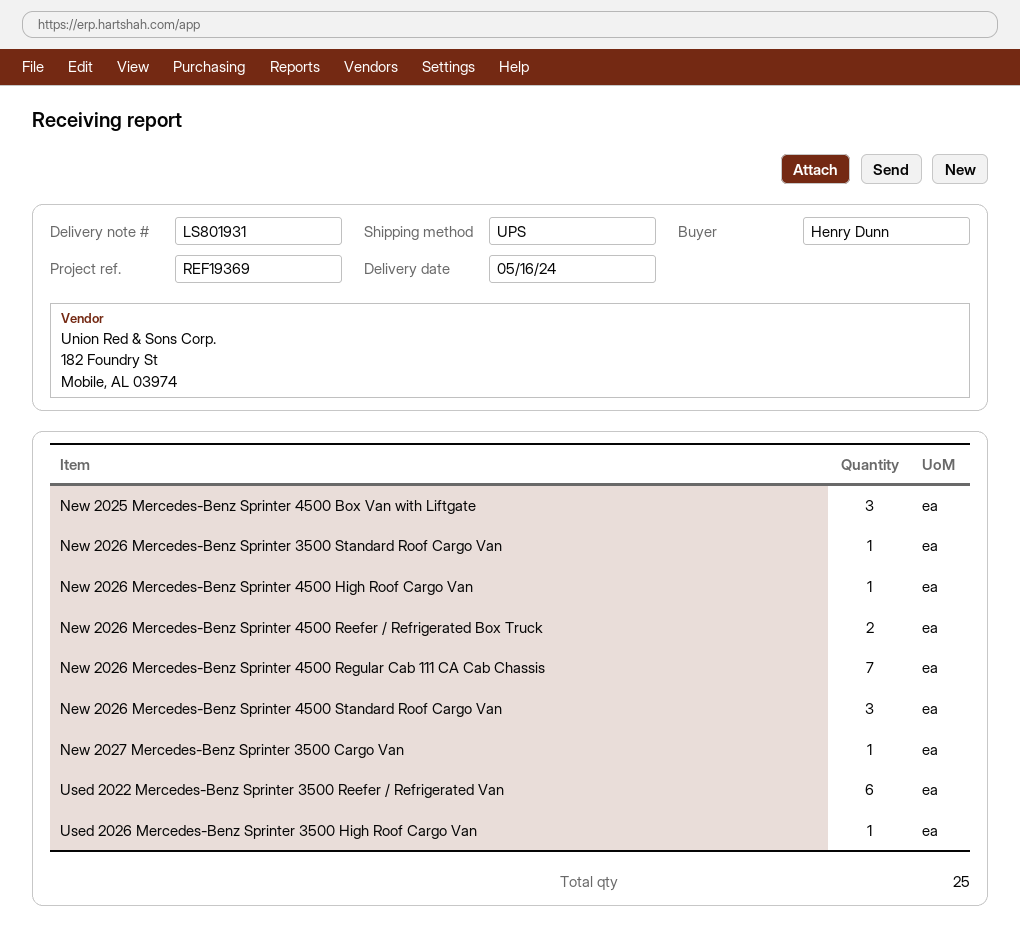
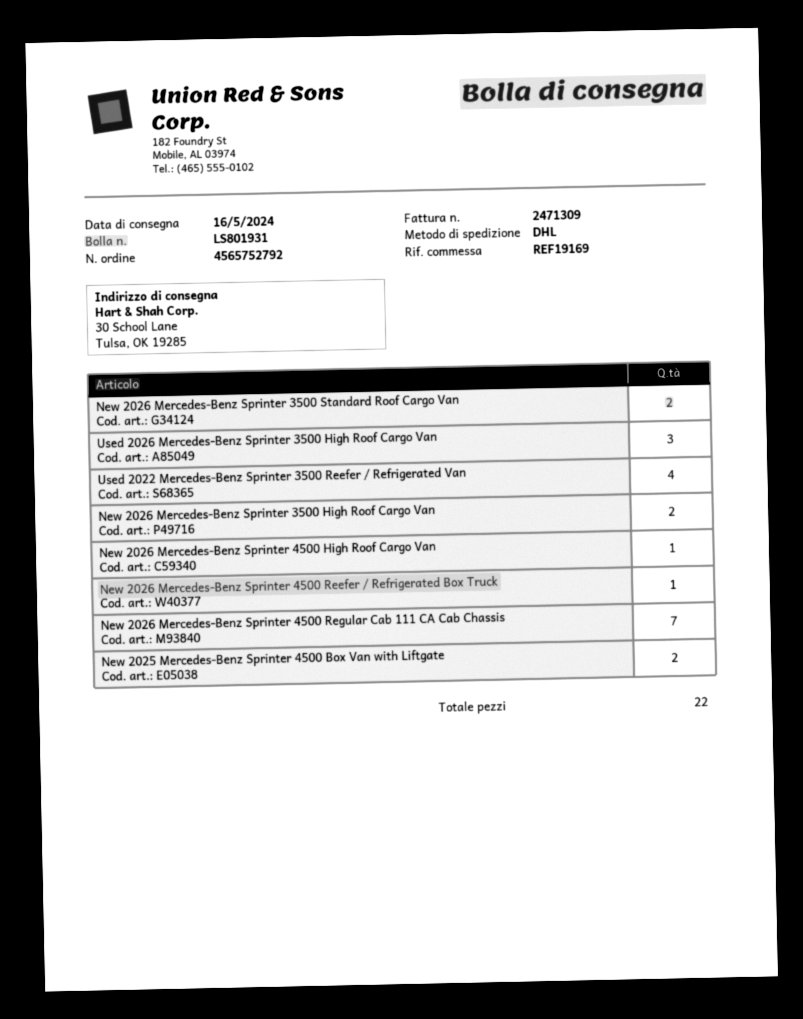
reference: REF19369 -> REF19169
shipping method: UPS -> DHL
New 2025 Mercedes-Benz Sprinter 4500 Box Van with Liftgate: 3 -> 2
New 2026 Mercedes-Benz Sprinter 3500 Standard Roof Cargo Van: 1 -> 2
New 2026 Mercedes-Benz Sprinter 4500 Reefer / Refrigerated Box Truck: 2 -> 1
New 2026 Mercedes-Benz Sprinter 4500 Standard Roof Cargo Van: 3 -> none
New 2027 Mercedes-Benz Sprinter 3500 Cargo Van: 1 -> none
Used 2022 Mercedes-Benz Sprinter 3500 Reefer / Refrigerated Van: 6 -> 4
Used 2026 Mercedes-Benz Sprinter 3500 High Roof Cargo Van: 1 -> 3
New 2026 Mercedes-Benz Sprinter 3500 High Roof Cargo Van: none -> 2
total quantity: 25 -> 22

